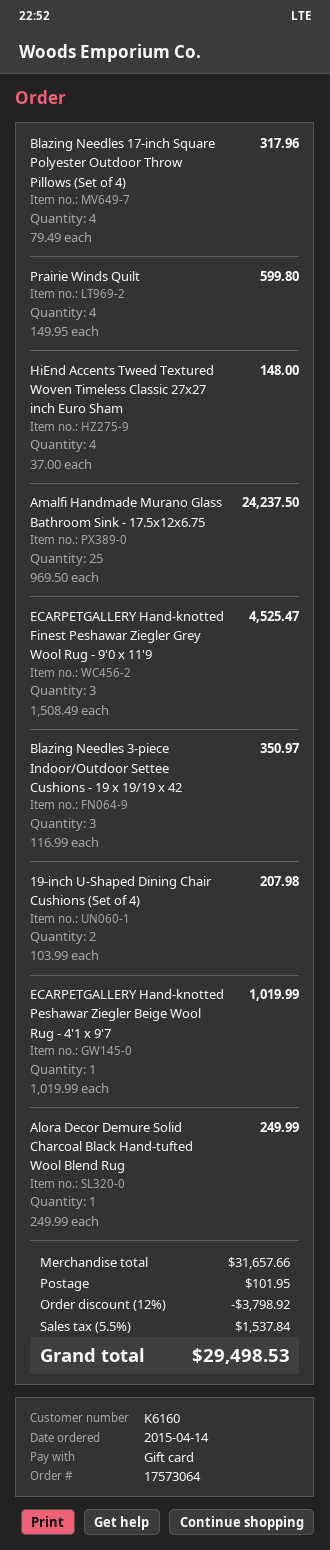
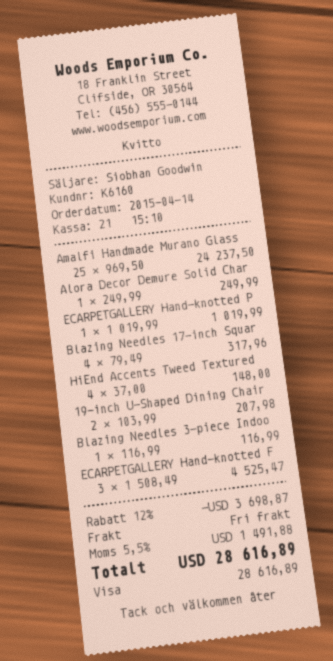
payment method: gift card -> Visa
Prairie Winds Quilt: 4 x 149.95 = 599.80 -> none
Blazing Needles 3-piece Indoor/Outdoor Settee Cushions - 19 x 19/19 x 42: 3 x 116.99 = 350.97 -> 1 x 116.99 = 116.99
discount: 12% = 3798.92 -> 12% = 3698.87
shipping: 101.95 -> 0.00
tax: 5.5% = 1537.84 -> 5.5% = 1491.88
total: 29498.53 -> 28616.89

